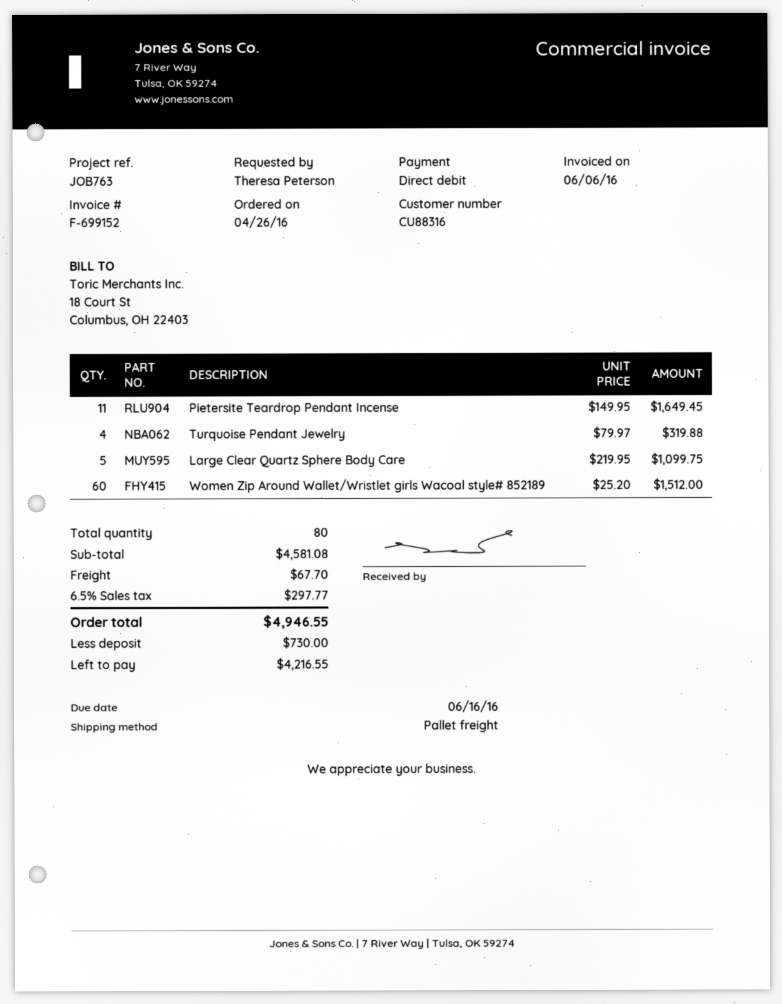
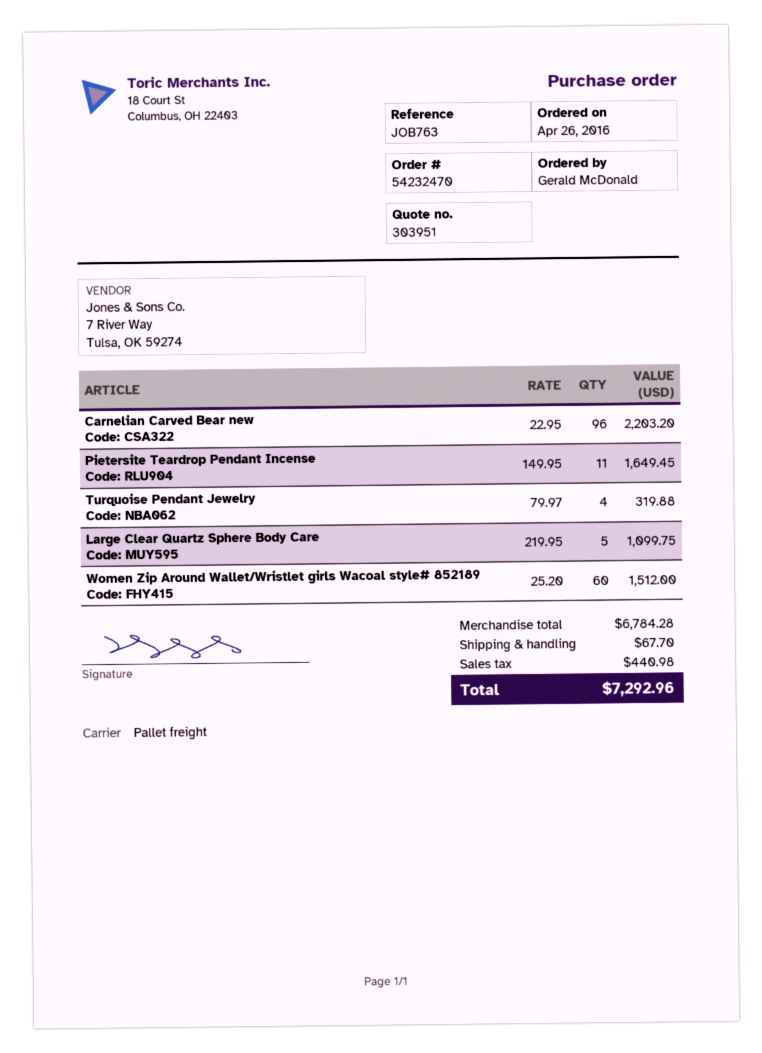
ordered by: Theresa Peterson -> Gerald McDonald
Carnelian Carved Bear new: none -> 96 x 22.95 = 2203.20
subtotal: 4581.08 -> 6784.28
tax: 297.77 -> 440.98
total: 4946.55 -> 7292.96

